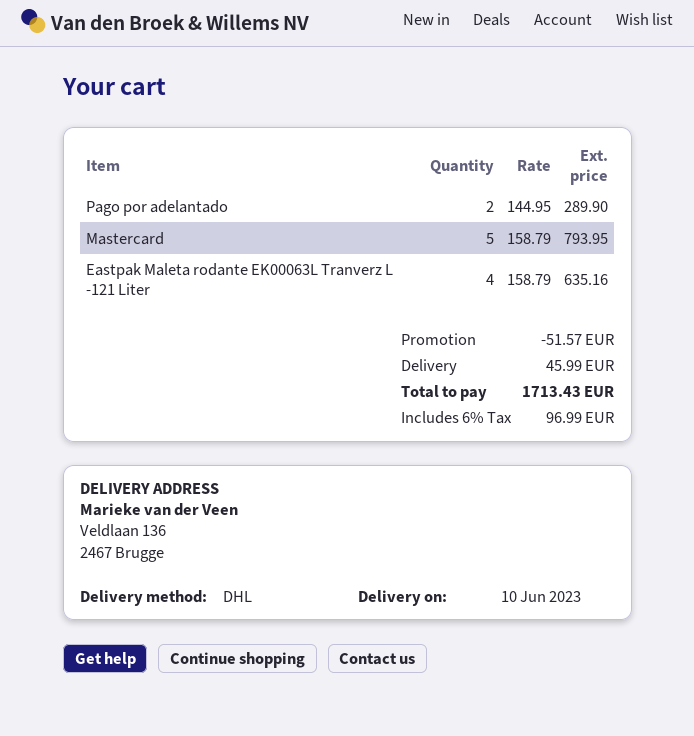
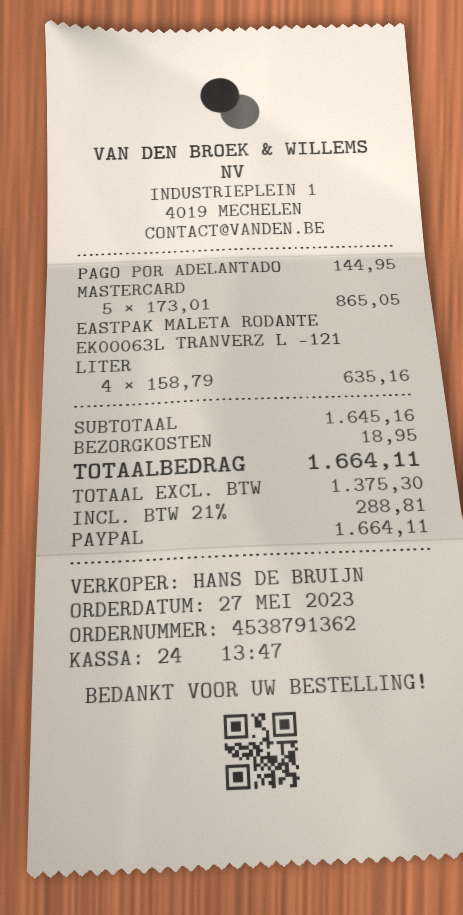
Pago por adelantado: 2 x 144.95 = 289.90 -> 1 x 144.95 = 144.95
Mastercard: 5 x 158.79 = 793.95 -> 5 x 173.01 = 865.05
discount: 51.57 -> none
shipping: 45.99 -> 18.95
tax: 6% = 96.99 -> 21% = 288.81
total: 1713.43 -> 1664.11

